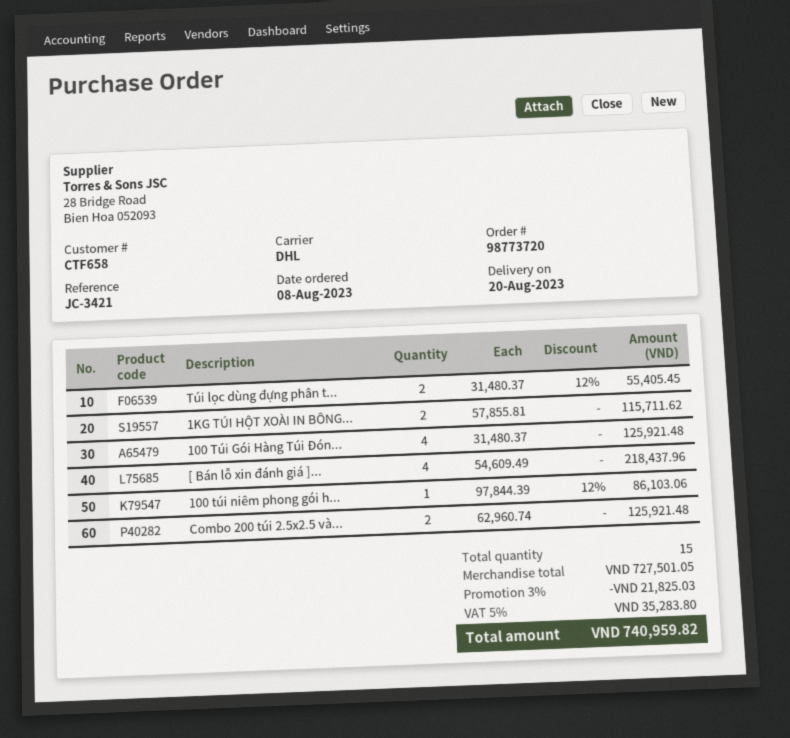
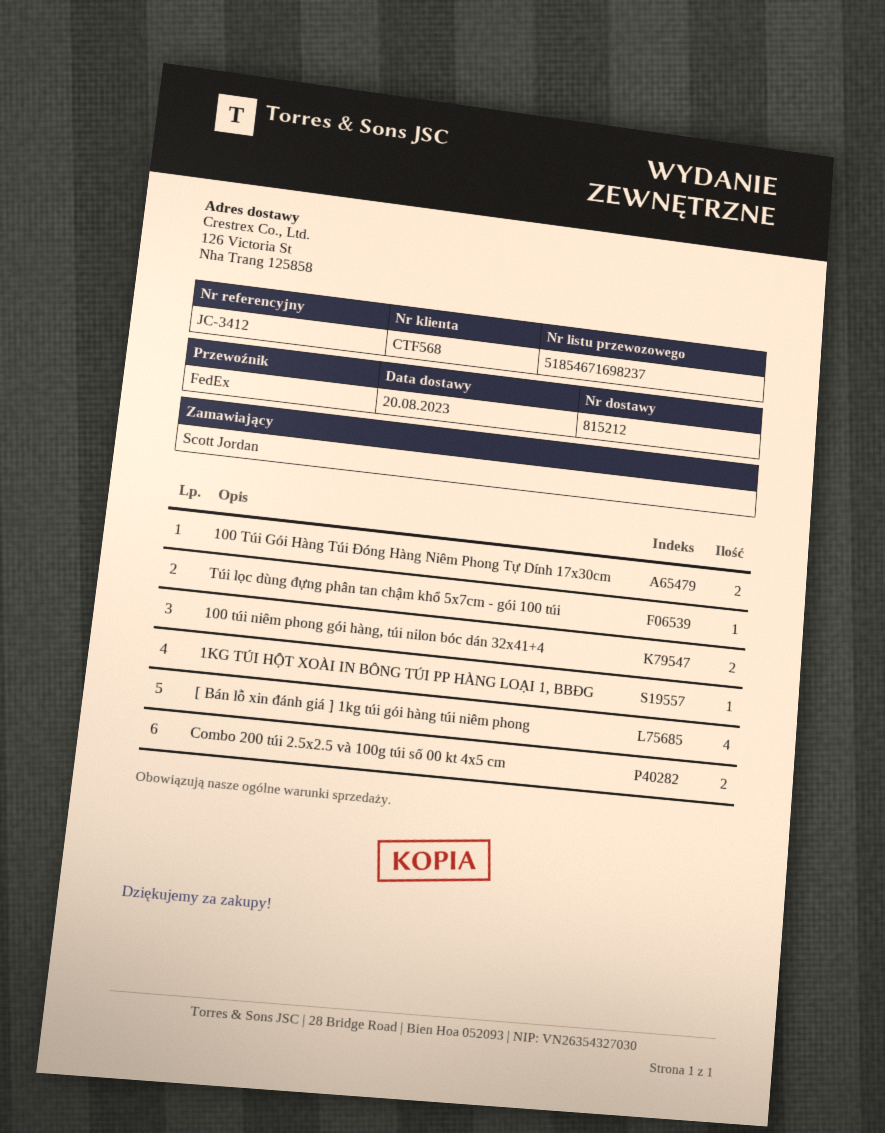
customer number: CTF658 -> CTF568
reference: JC-3421 -> JC-3412
shipping method: DHL -> FedEx
Túi lọc dùng đựng phân t...: 2 -> 1
1KG TÚI HỘT XOÀI IN BÔNG...: 2 -> 1
100 Túi Gói Hàng Túi Đón...: 4 -> 2
100 túi niêm phong gói h...: 1 -> 2

